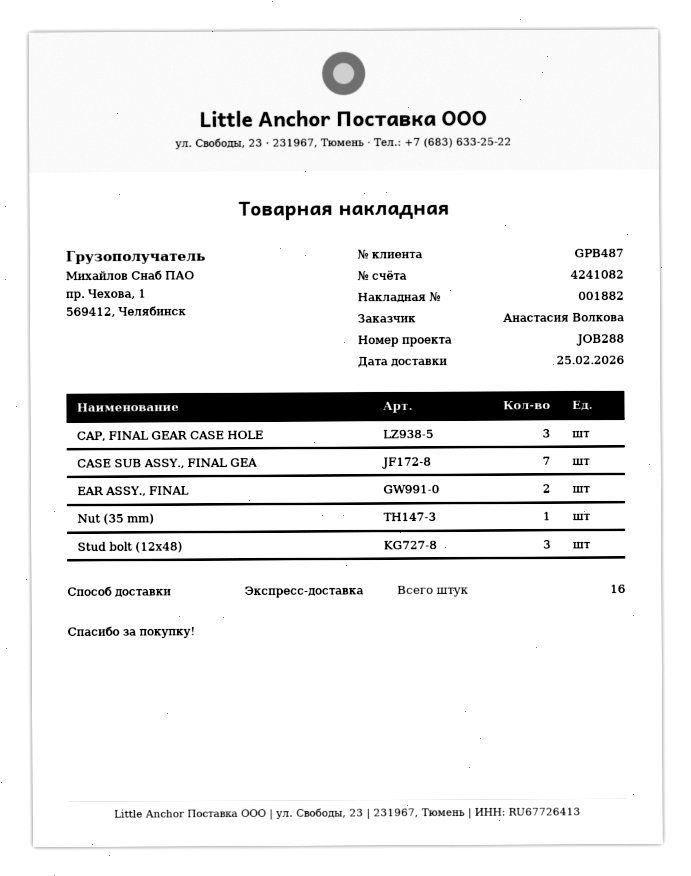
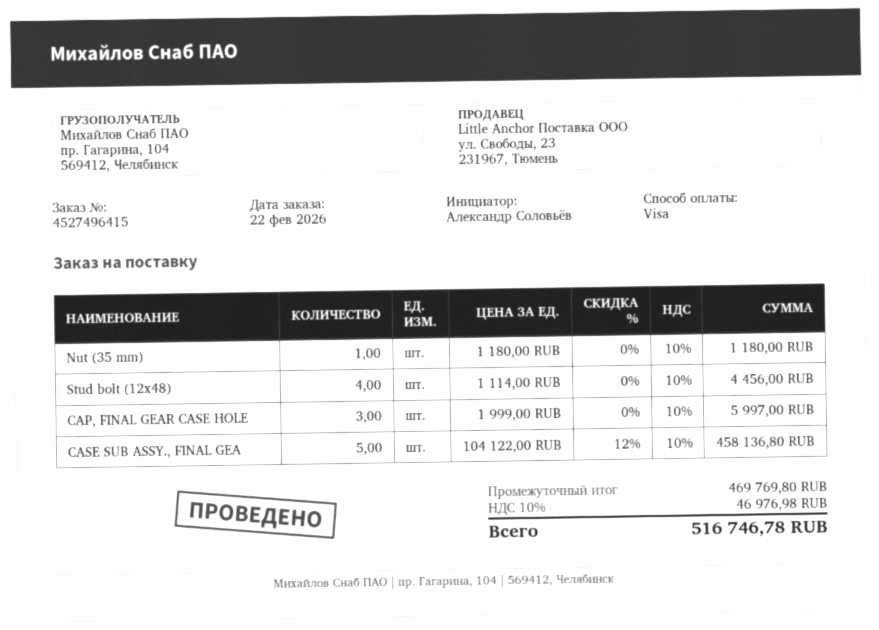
ordered by: Анастасия Волкова -> Александр Соловьёв
ship to: пр. Чехова, 1, 569412, Челябинск -> пр. Гагарина, 104, 569412, Челябинск
CASE SUB ASSY., FINAL GEA: 7 -> 5
EAR ASSY., FINAL: 2 -> none
Stud bolt (12x48): 3 -> 4

